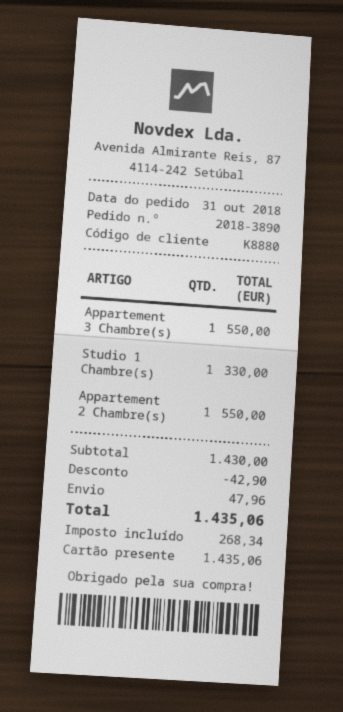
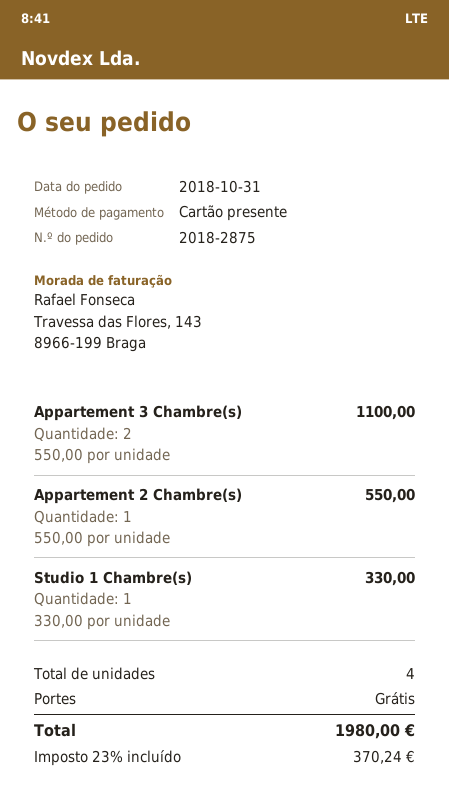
order number: 2018-3890 -> 2018-2875
Appartement 3 Chambre(s): 1 for 550.00 -> 2 for 1100.00
discount: 42.90 -> none
shipping: 47.96 -> 0.00
tax: 268.34 -> 370.24
total: 1435.06 -> 1980.00

